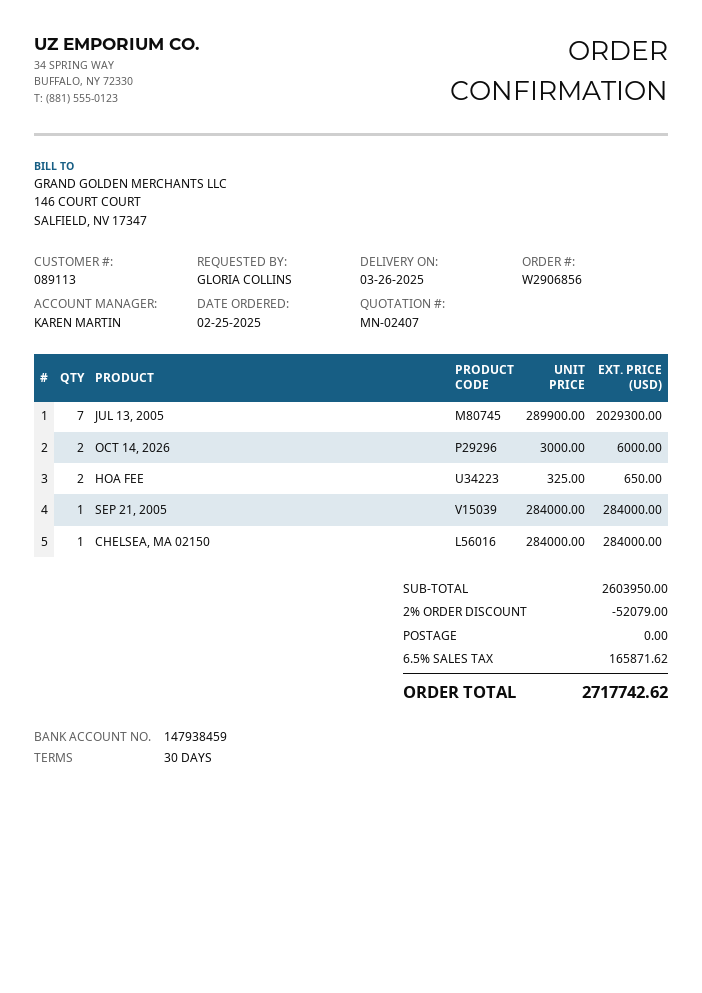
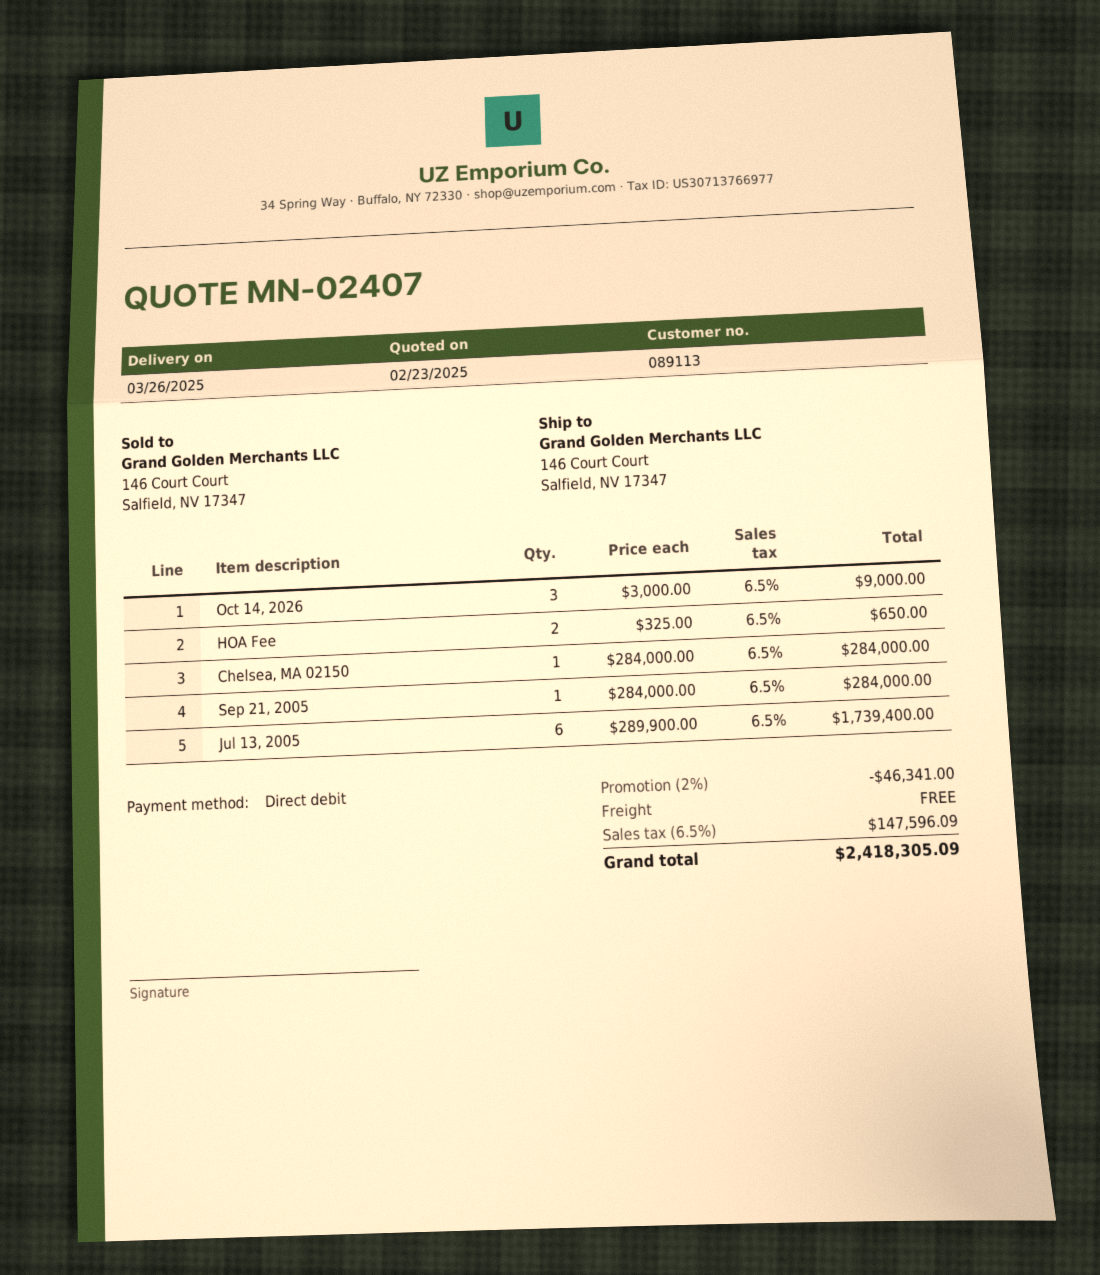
JUL 13, 2005: 7 x 289900.00 = 2029300.00 -> 6 x 289900.00 = 1739400.00
OCT 14, 2026: 2 x 3000.00 = 6000.00 -> 3 x 3000.00 = 9000.00
discount: 2% = 52079.00 -> 2% = 46341.00
tax: 6.5% = 165871.62 -> 6.5% = 147596.09
total: 2717742.62 -> 2418305.09

